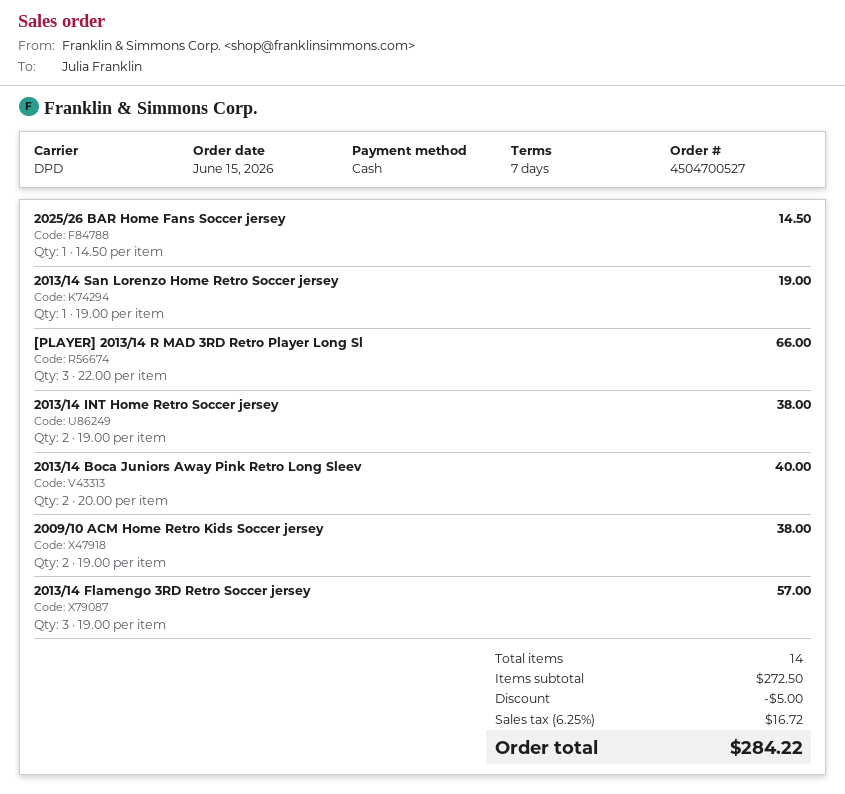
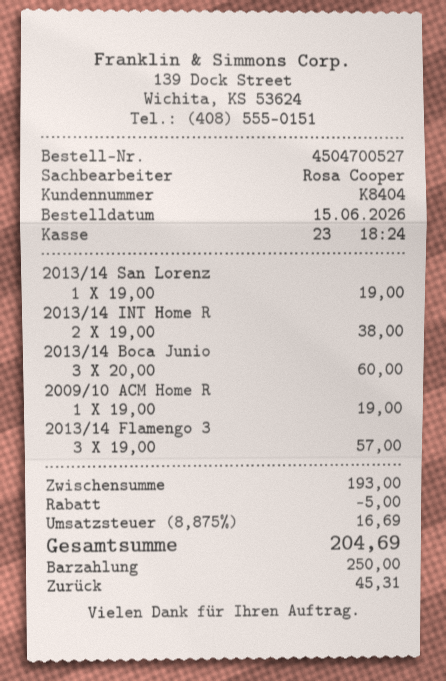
2025/26 BAR Home Fans Soccer jersey: 1 x 14.50 = 14.50 -> none
[PLAYER] 2013/14 R MAD 3RD Retro Player Long Sl: 3 x 22.00 = 66.00 -> none
2013/14 Boca Juniors Away Pink Retro Long Sleev: 2 x 20.00 = 40.00 -> 3 x 20.00 = 60.00
2009/10 ACM Home Retro Kids Soccer jersey: 2 x 19.00 = 38.00 -> 1 x 19.00 = 19.00
subtotal: 272.50 -> 193.00
tax: 6.25% = 16.72 -> 8.875% = 16.69
total: 284.22 -> 204.69

